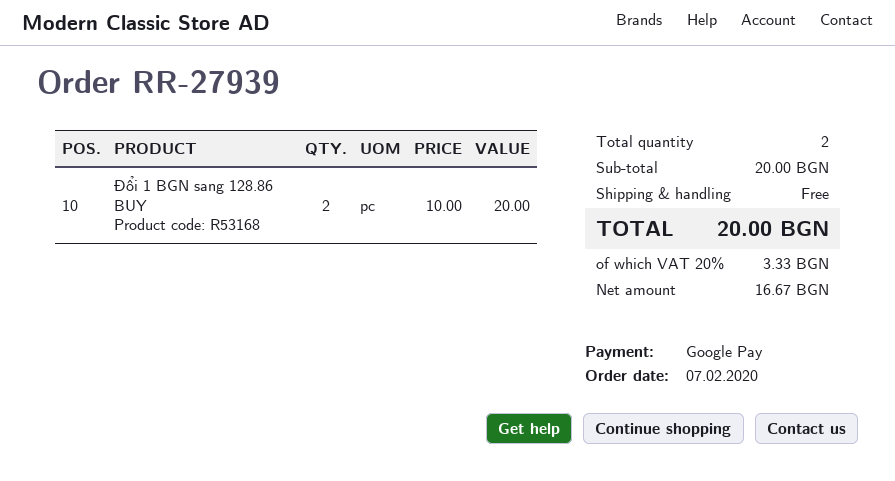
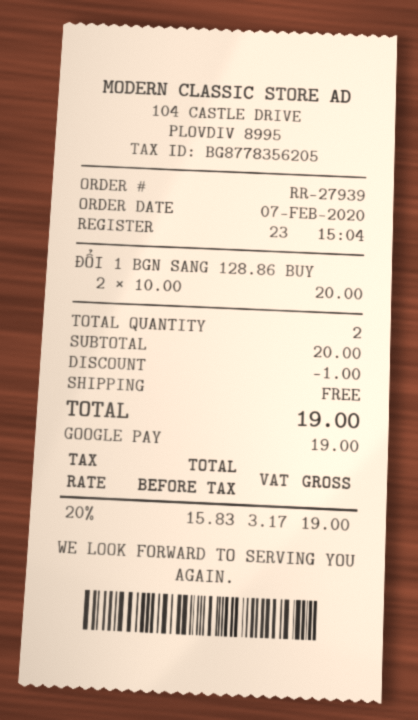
discount: none -> 1.00
net: 16.67 -> 15.83
tax: 20% = 3.33 -> 20% = 3.17
total: 20.00 -> 19.00

